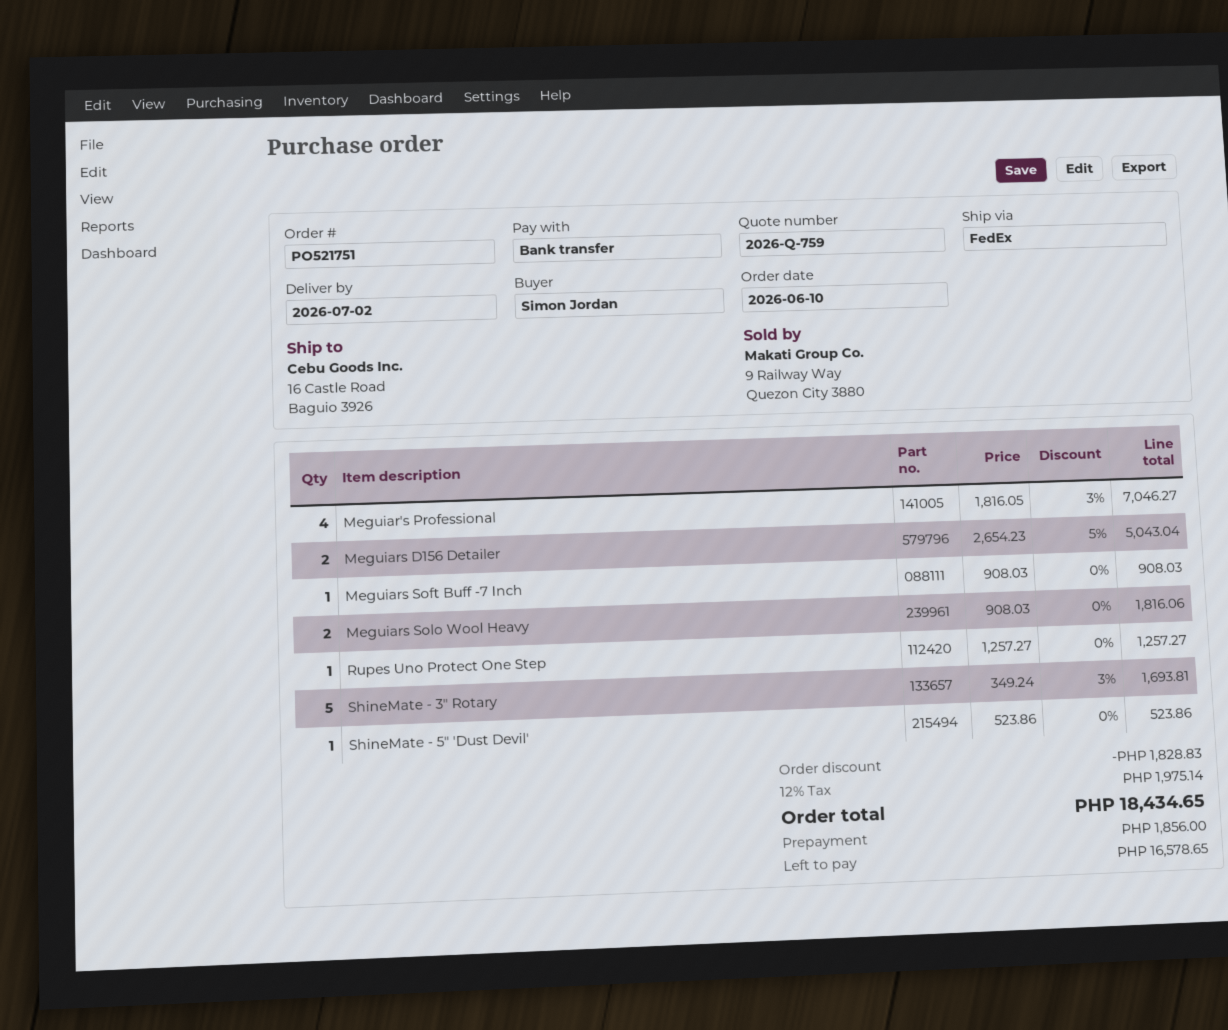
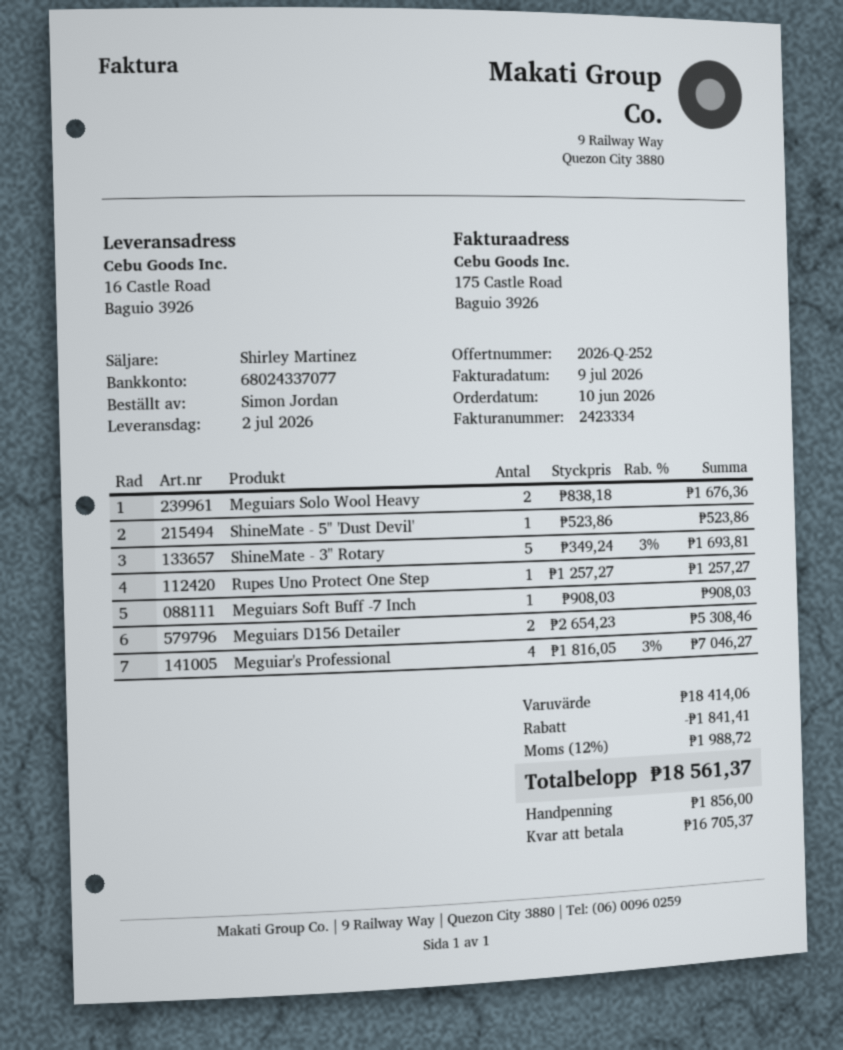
quote number: 2026-Q-759 -> 2026-Q-252
Meguiars D156 Detailer: 2 x 2654.23 - 5% = 5043.04 -> 2 x 2654.23 = 5308.46
Meguiars Solo Wool Heavy: 2 x 908.03 = 1816.06 -> 2 x 838.18 = 1676.36
discount: 1828.83 -> 1841.41
tax: 12% = 1975.14 -> 12% = 1988.72
total: 18434.65 -> 18561.37
balance: 16578.65 -> 16705.37

